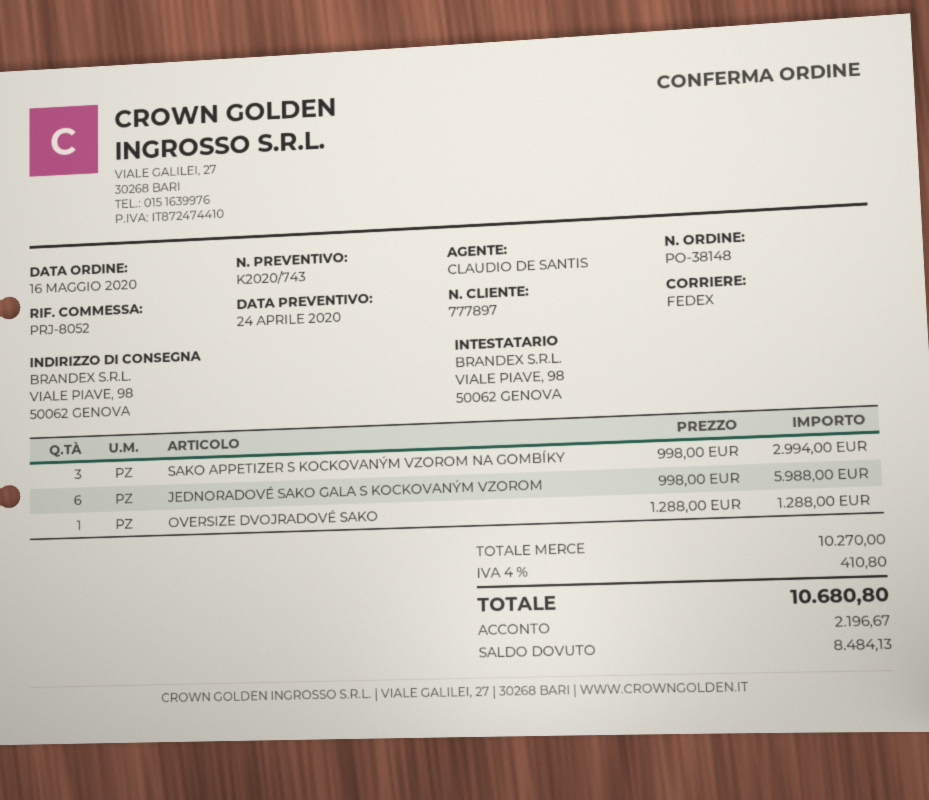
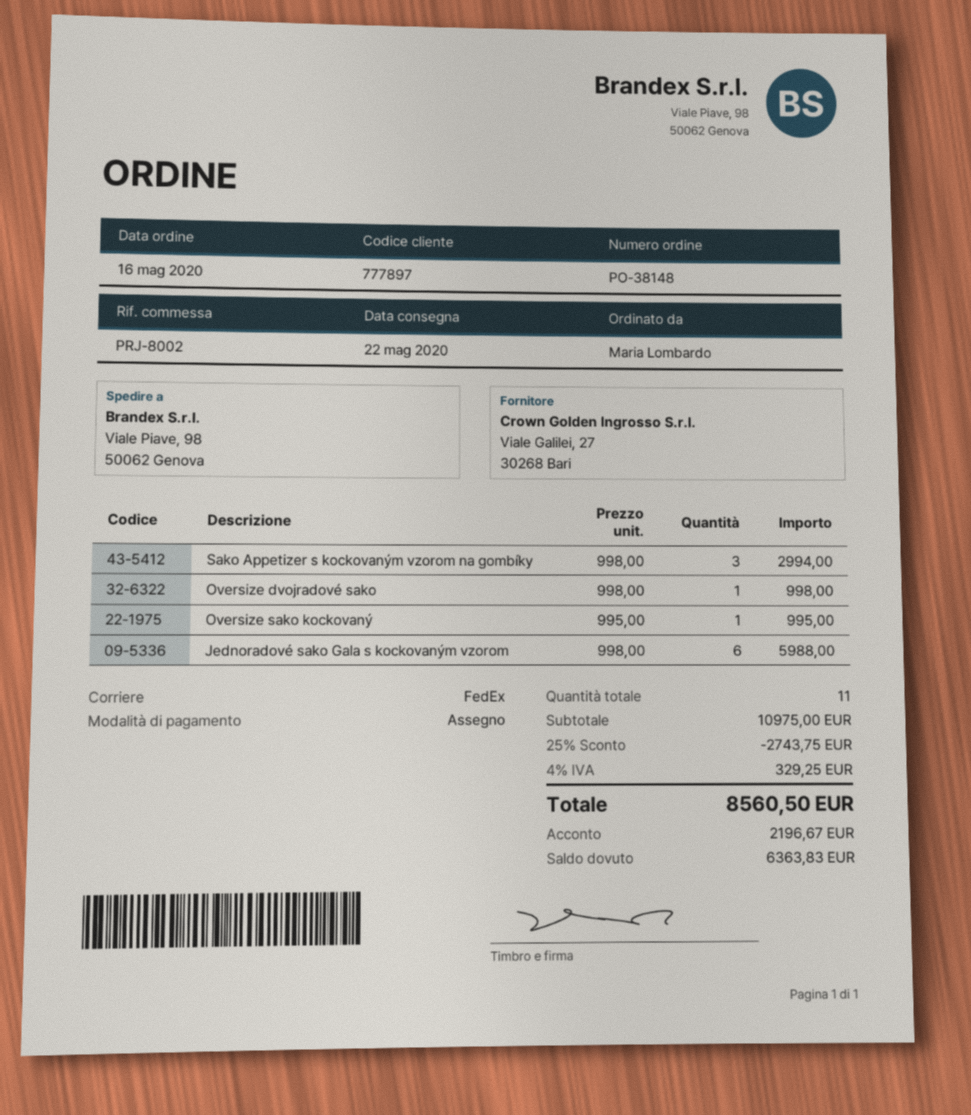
reference: PRJ-8052 -> PRJ-8002
OVERSIZE DVOJRADOVÉ SAKO: 1 x 1288.00 = 1288.00 -> 1 x 998.00 = 998.00
Oversize sako kockovaný: none -> 1 x 995.00 = 995.00
subtotal: 10270.00 -> 10975.00
discount: none -> 25% = 2743.75
tax: 4% = 410.80 -> 4% = 329.25
total: 10680.80 -> 8560.50
balance: 8484.13 -> 6363.83

